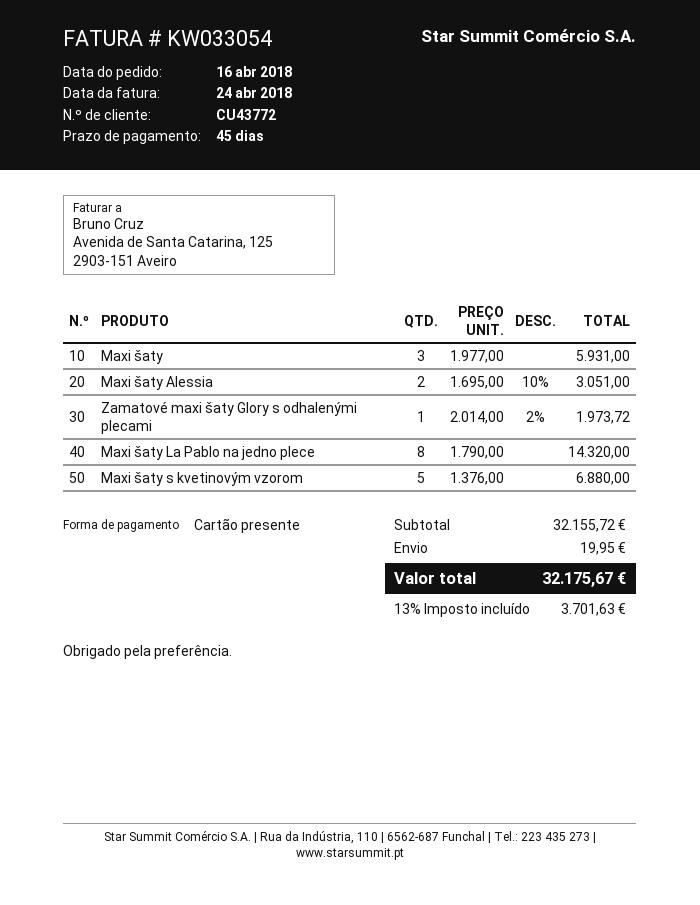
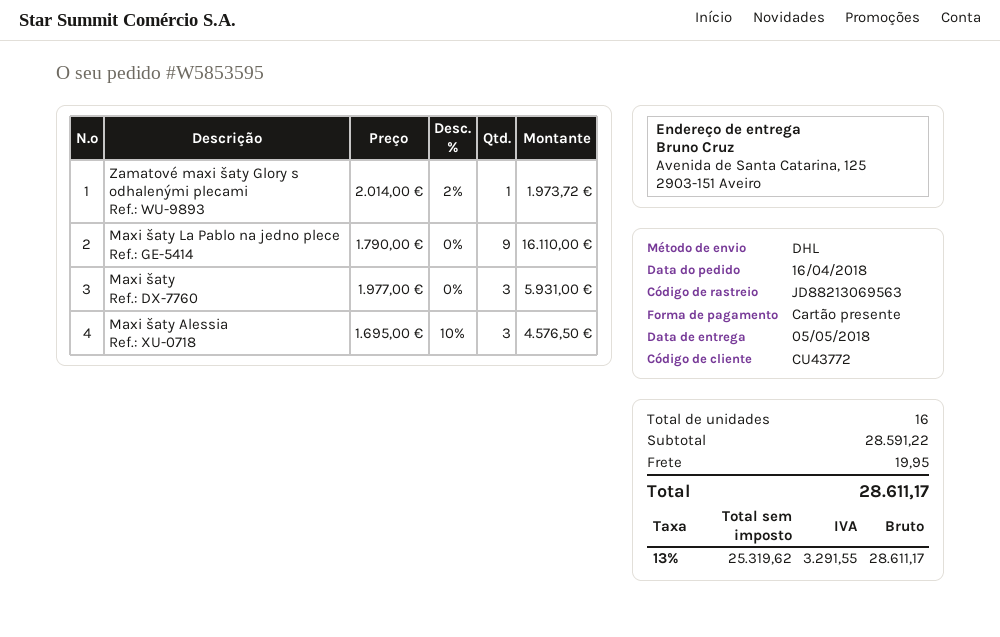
Maxi šaty Alessia: 2 x 1695.00 - 10% = 3051.00 -> 3 x 1695.00 - 10% = 4576.50
Maxi šaty La Pablo na jedno plece: 8 x 1790.00 = 14320.00 -> 9 x 1790.00 = 16110.00
Maxi šaty s kvetinovým vzorom: 5 x 1376.00 = 6880.00 -> none
subtotal: 32155.72 -> 28591.22
tax: 13% = 3701.63 -> 13% = 3291.55
total: 32175.67 -> 28611.17

